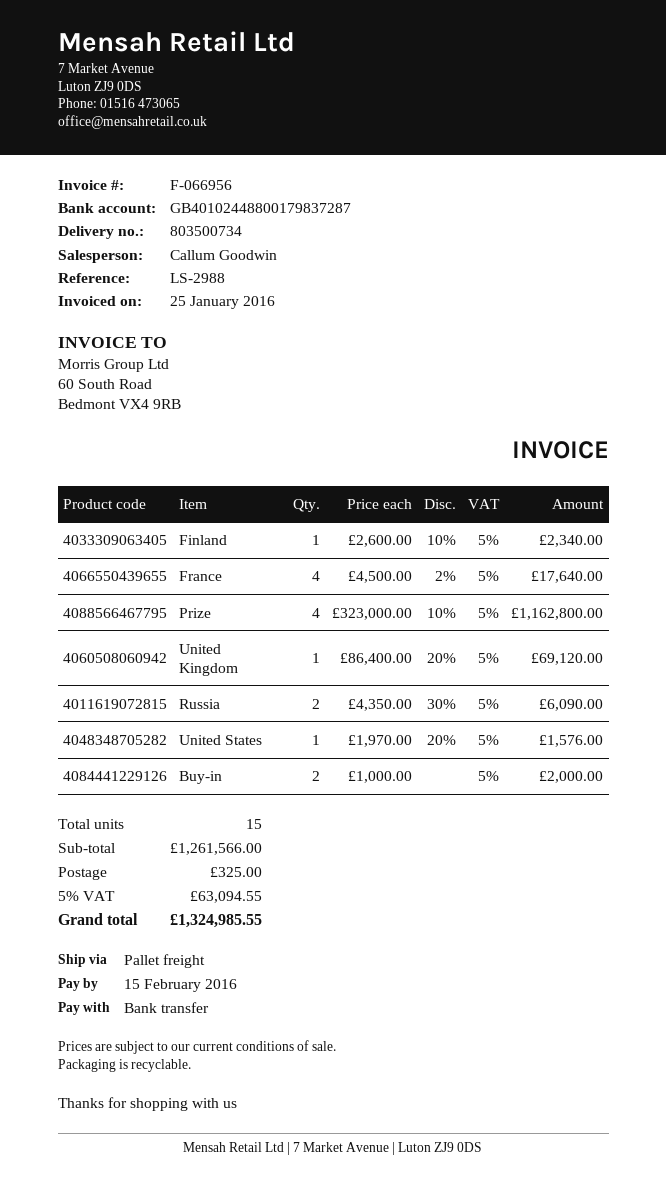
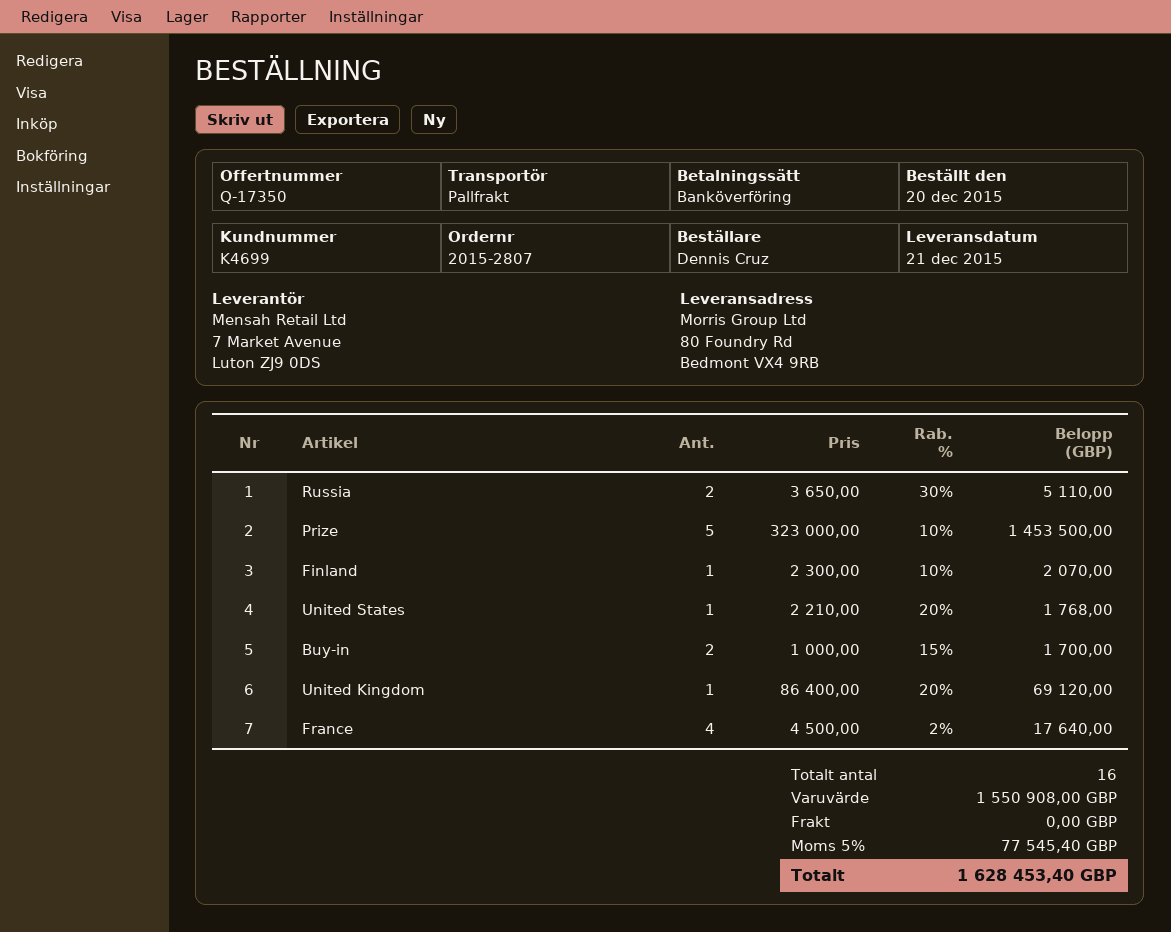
Finland: 1 x 2600.00 - 10% = 2340.00 -> 1 x 2300.00 - 10% = 2070.00
Prize: 4 x 323000.00 - 10% = 1162800.00 -> 5 x 323000.00 - 10% = 1453500.00
Russia: 2 x 4350.00 - 30% = 6090.00 -> 2 x 3650.00 - 30% = 5110.00
United States: 1 x 1970.00 - 20% = 1576.00 -> 1 x 2210.00 - 20% = 1768.00
Buy-in: 2 x 1000.00 = 2000.00 -> 2 x 1000.00 - 15% = 1700.00
total quantity: 15 -> 16
subtotal: 1261566.00 -> 1550908.00
shipping: 325.00 -> 0.00
tax: 5% = 63094.55 -> 5% = 77545.40
total: 1324985.55 -> 1628453.40

